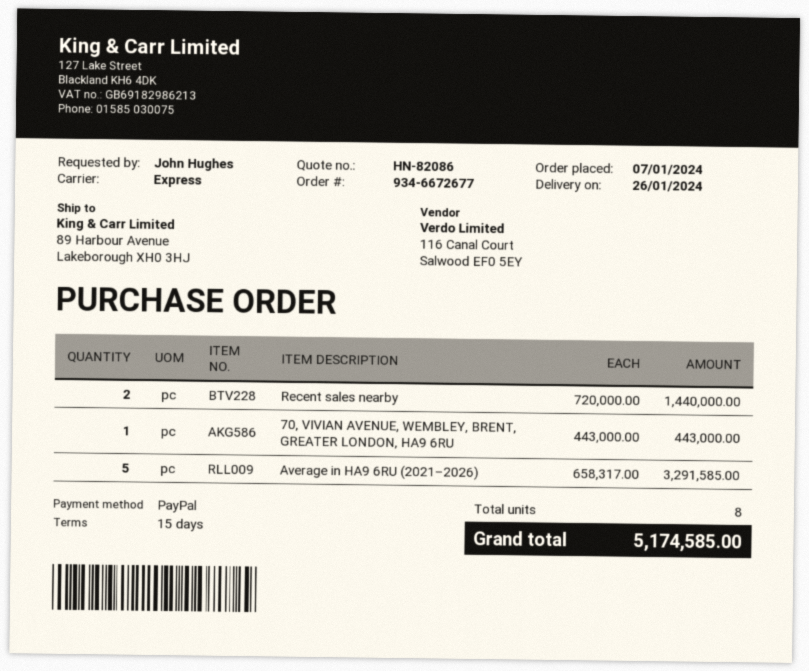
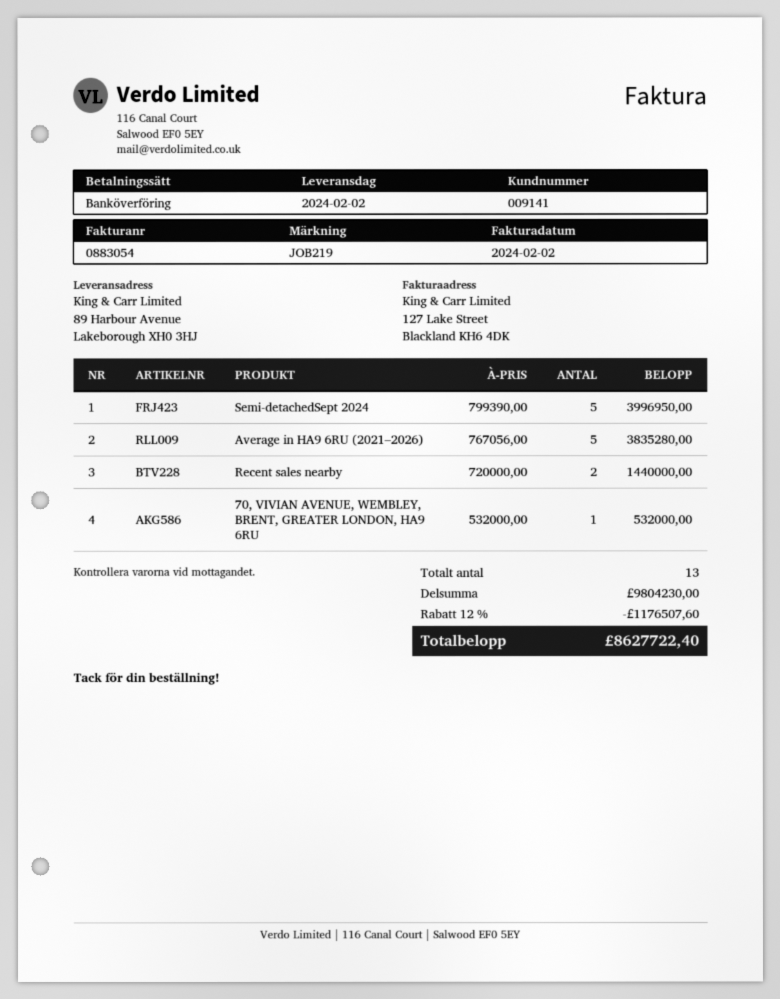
delivery date: 2024-01-26 -> 2024-02-02
payment method: PayPal -> bank transfer
70, VIVIAN AVENUE, WEMBLEY, BRENT, GREATER LONDON, HA9 6RU: 1 x 443000.00 = 443000.00 -> 1 x 532000.00 = 532000.00
Average in HA9 6RU (2021–2026): 5 x 658317.00 = 3291585.00 -> 5 x 767056.00 = 3835280.00
Semi-detachedSept 2024: none -> 5 x 799390.00 = 3996950.00
total quantity: 8 -> 13
discount: none -> 12% = 1176507.60
total: 5174585.00 -> 8627722.40

